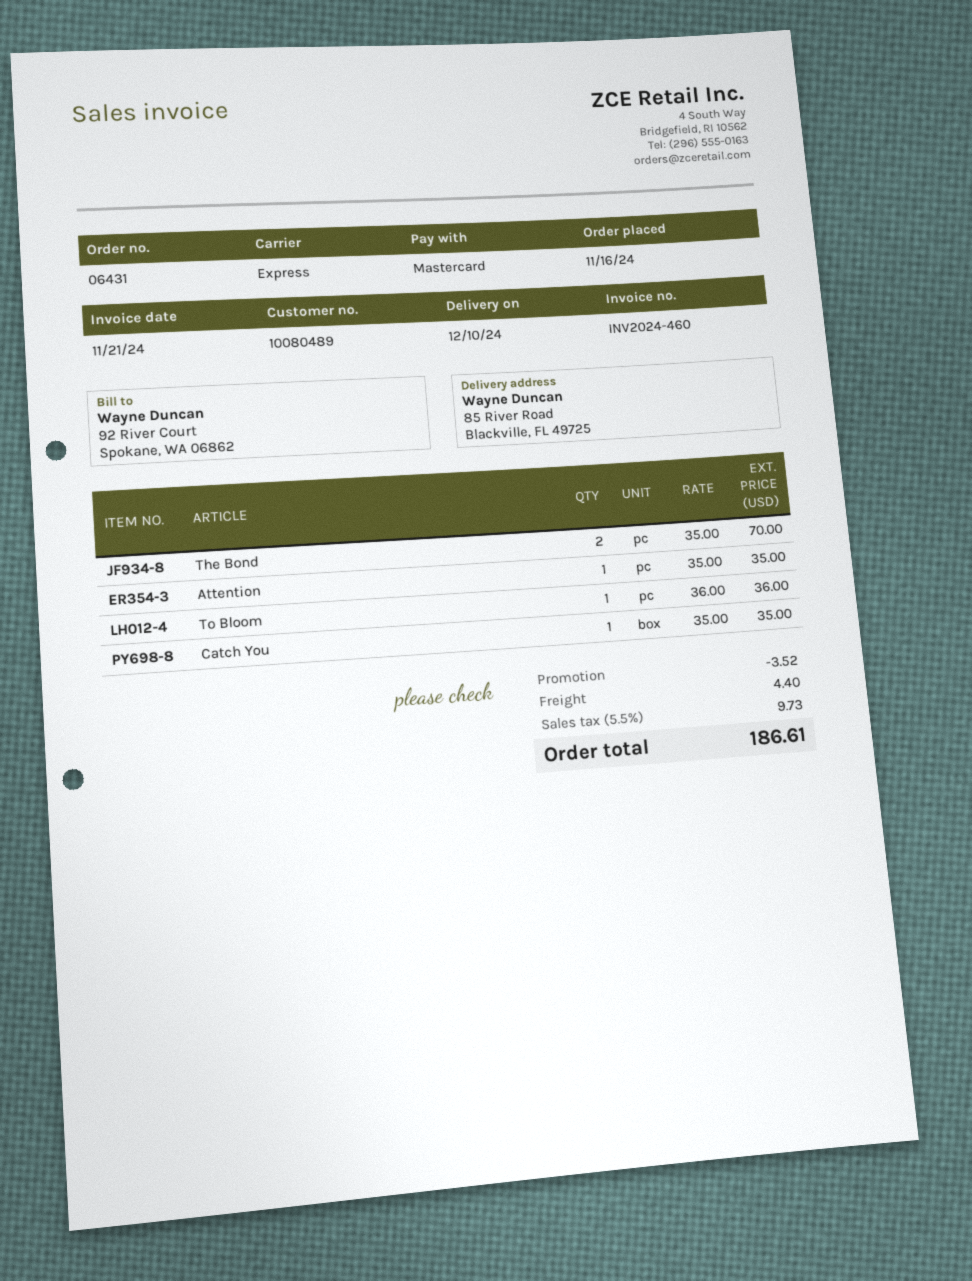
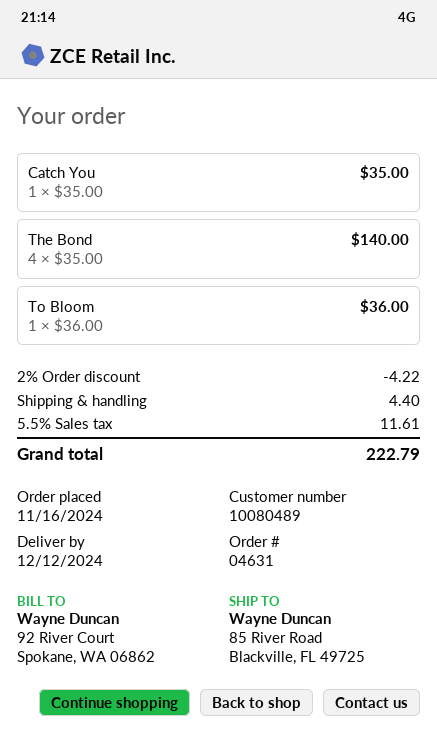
order number: 06431 -> 04631
delivery date: 2024-12-10 -> 2024-12-12
The Bond: 2 x 35.00 = 70.00 -> 4 x 35.00 = 140.00
Attention: 1 x 35.00 = 35.00 -> none
discount: 3.52 -> 4.22
tax: 5.5% = 9.73 -> 5.5% = 11.61
total: 186.61 -> 222.79

